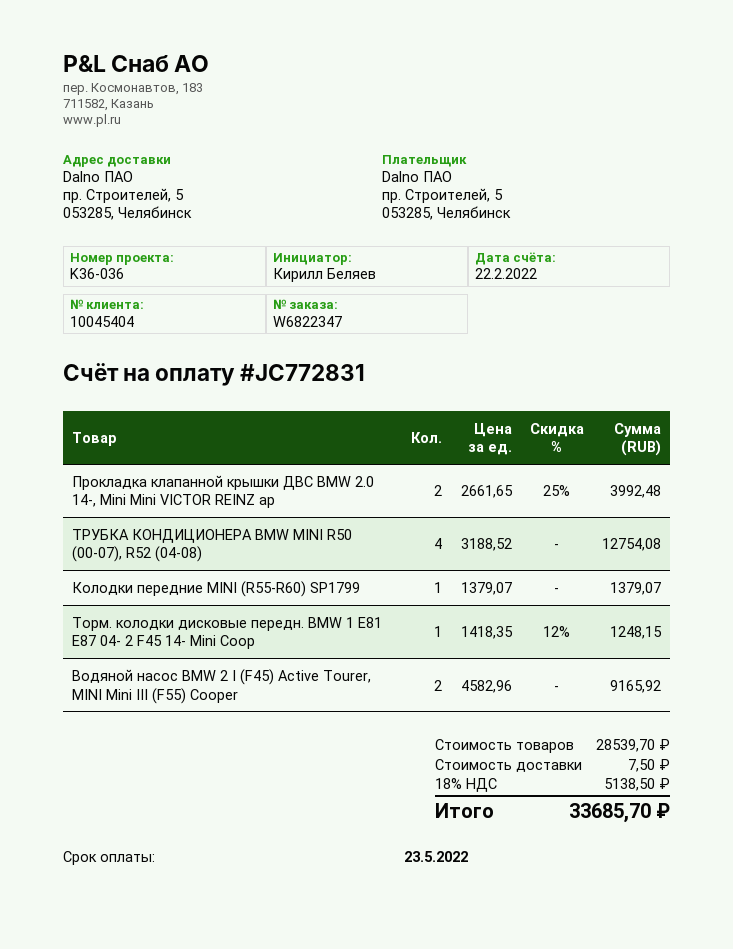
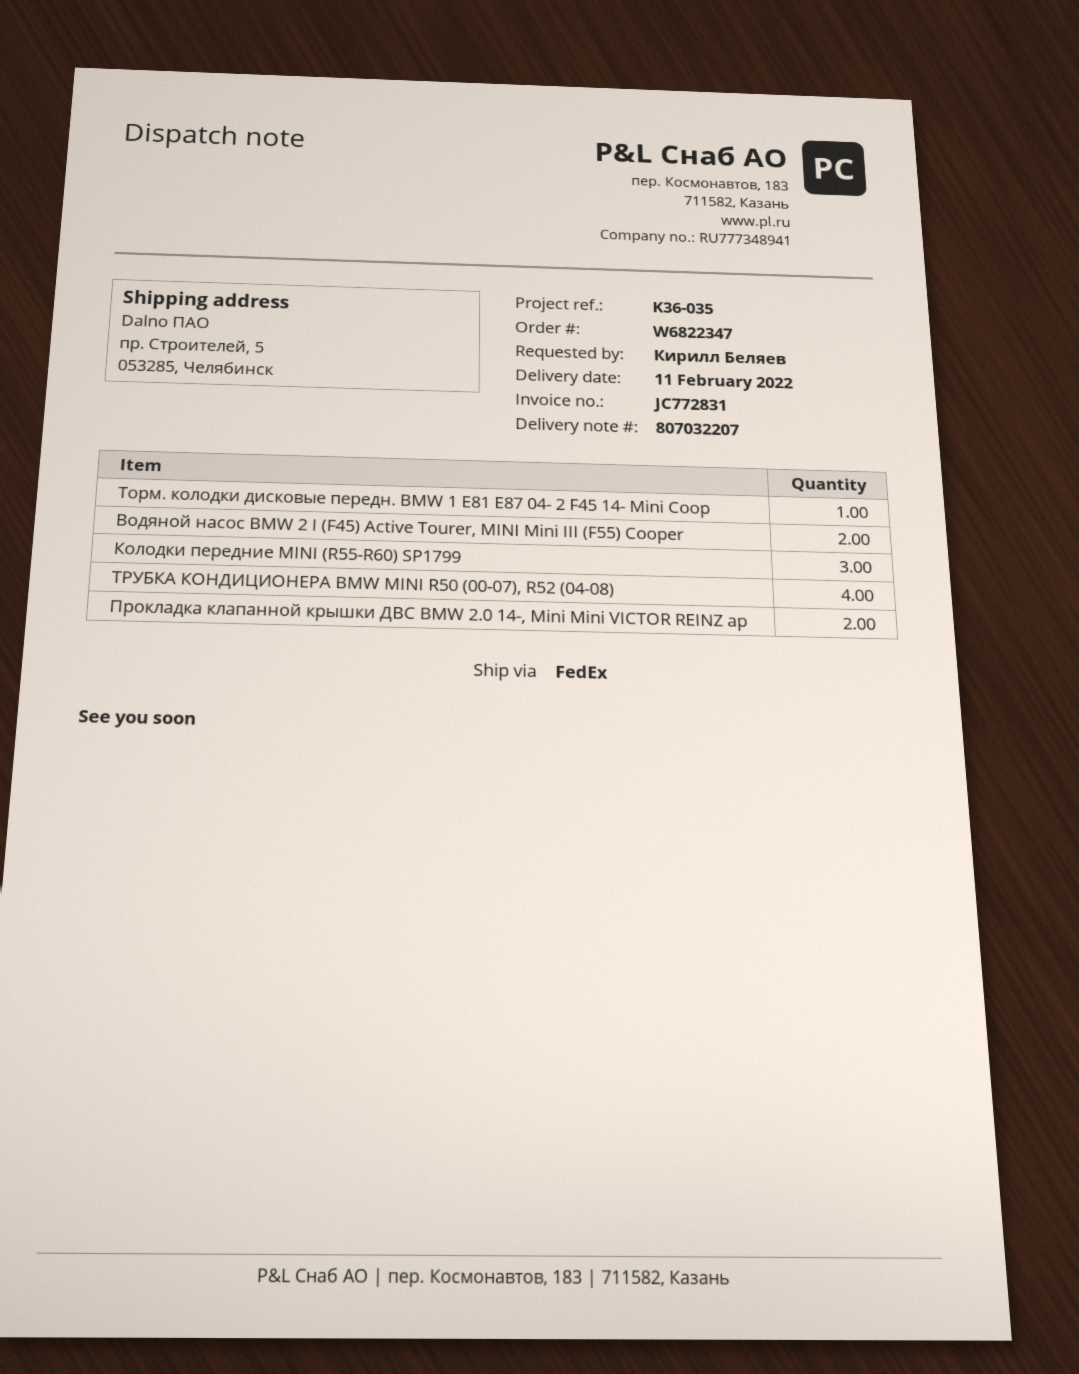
reference: K36-036 -> K36-035
Колодки передние MINI (R55-R60) SP1799: 1 -> 3

